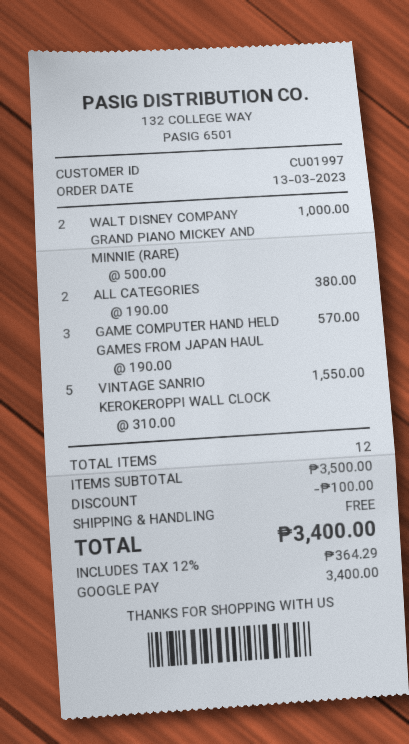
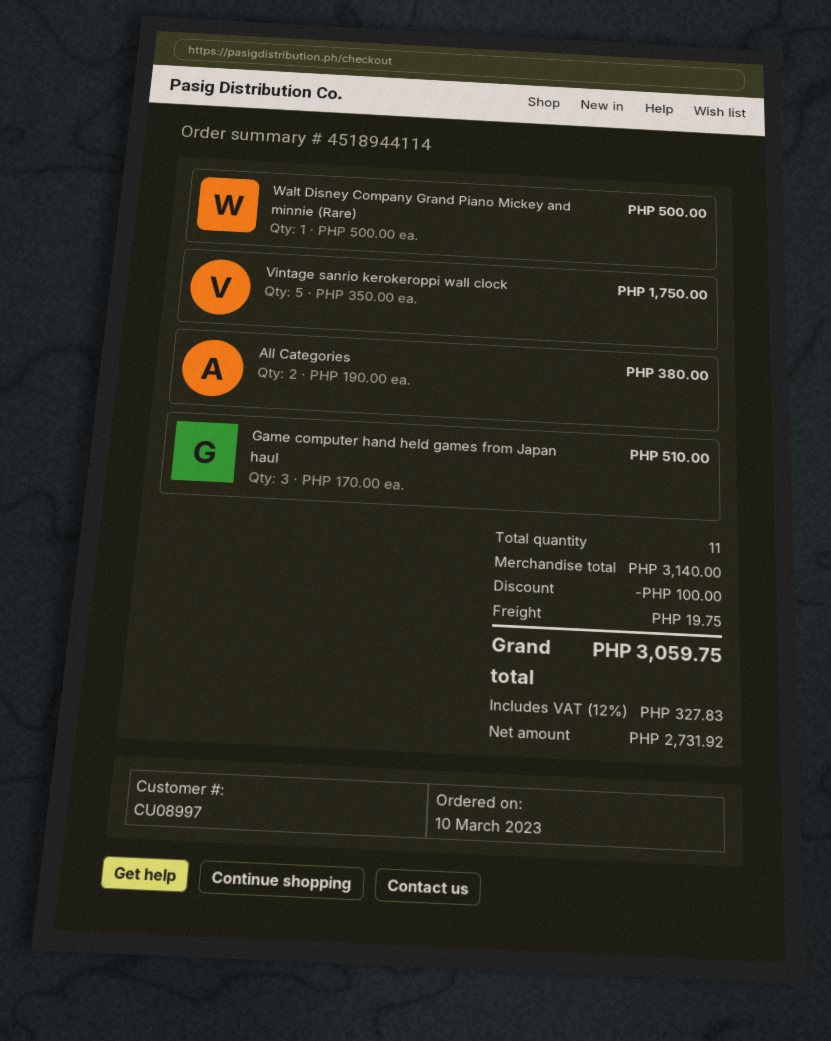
order date: 2023-03-13 -> 2023-03-10
customer number: CU01997 -> CU08997
WALT DISNEY COMPANY GRAND PIANO MICKEY AND MINNIE (RARE): 2 x 500.00 = 1000.00 -> 1 x 500.00 = 500.00
GAME COMPUTER HAND HELD GAMES FROM JAPAN HAUL: 3 x 190.00 = 570.00 -> 3 x 170.00 = 510.00
VINTAGE SANRIO KEROKEROPPI WALL CLOCK: 5 x 310.00 = 1550.00 -> 5 x 350.00 = 1750.00
total quantity: 12 -> 11
subtotal: 3500.00 -> 3140.00
shipping: 0.00 -> 19.75
tax: 12% = 364.29 -> 12% = 327.83
total: 3400.00 -> 3059.75

